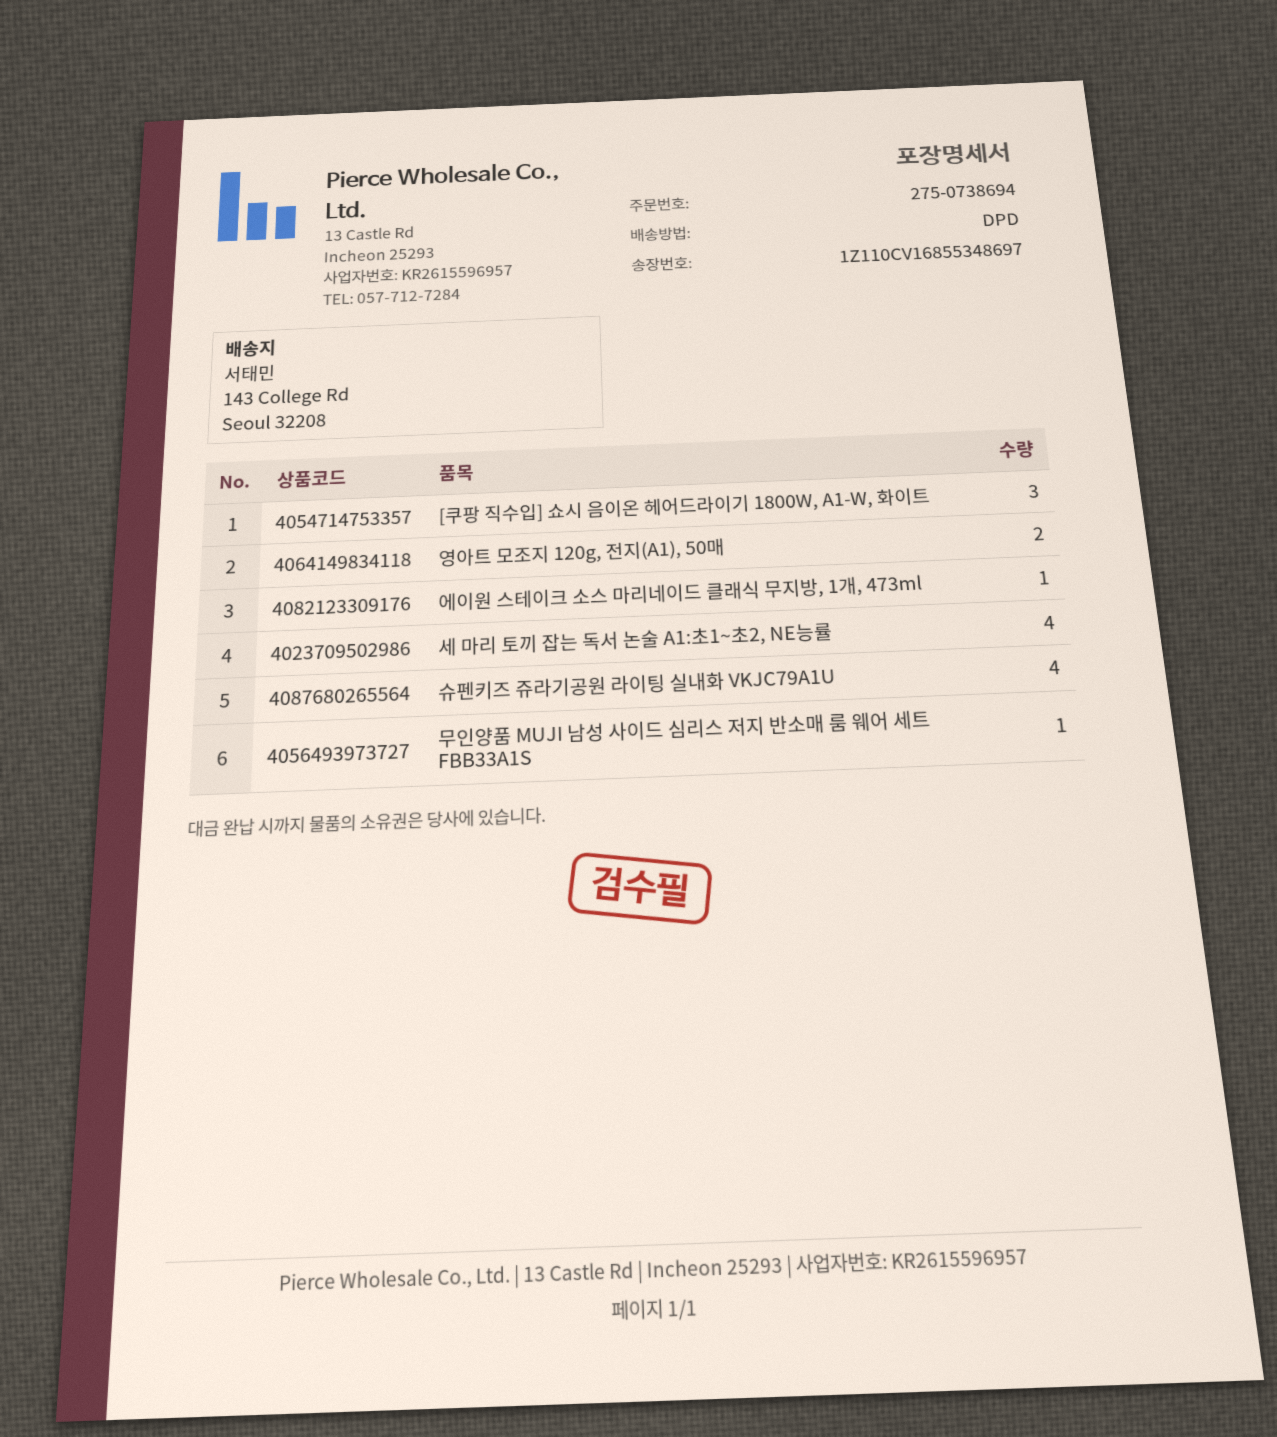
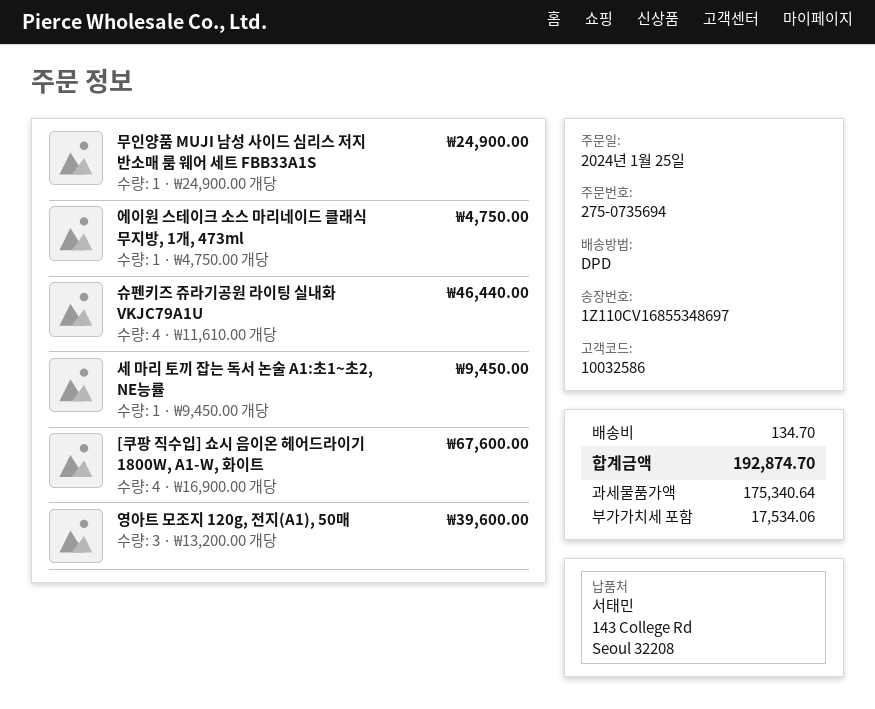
order number: 275-0738694 -> 275-0735694
[쿠팡 직수입] 쇼시 음이온 헤어드라이기 1800W, A1-W, 화이트: 3 -> 4
영아트 모조지 120g, 전지(A1), 50매: 2 -> 3
세 마리 토끼 잡는 독서 논술 A1:초1~초2, NE능률: 4 -> 1

